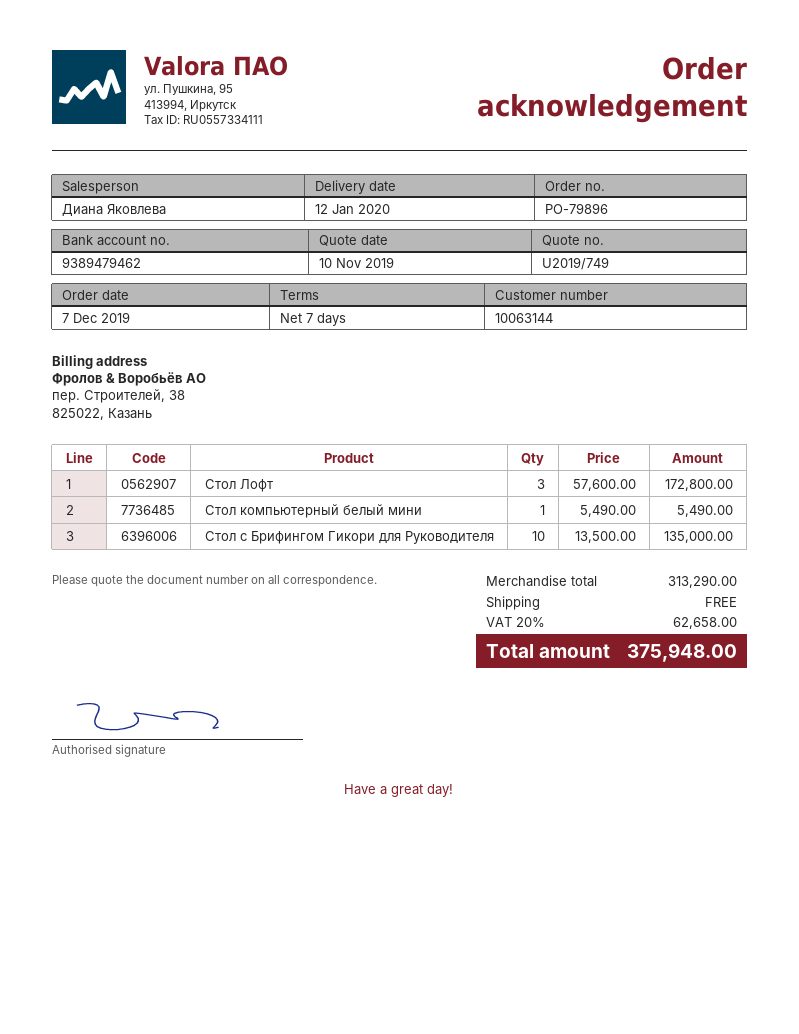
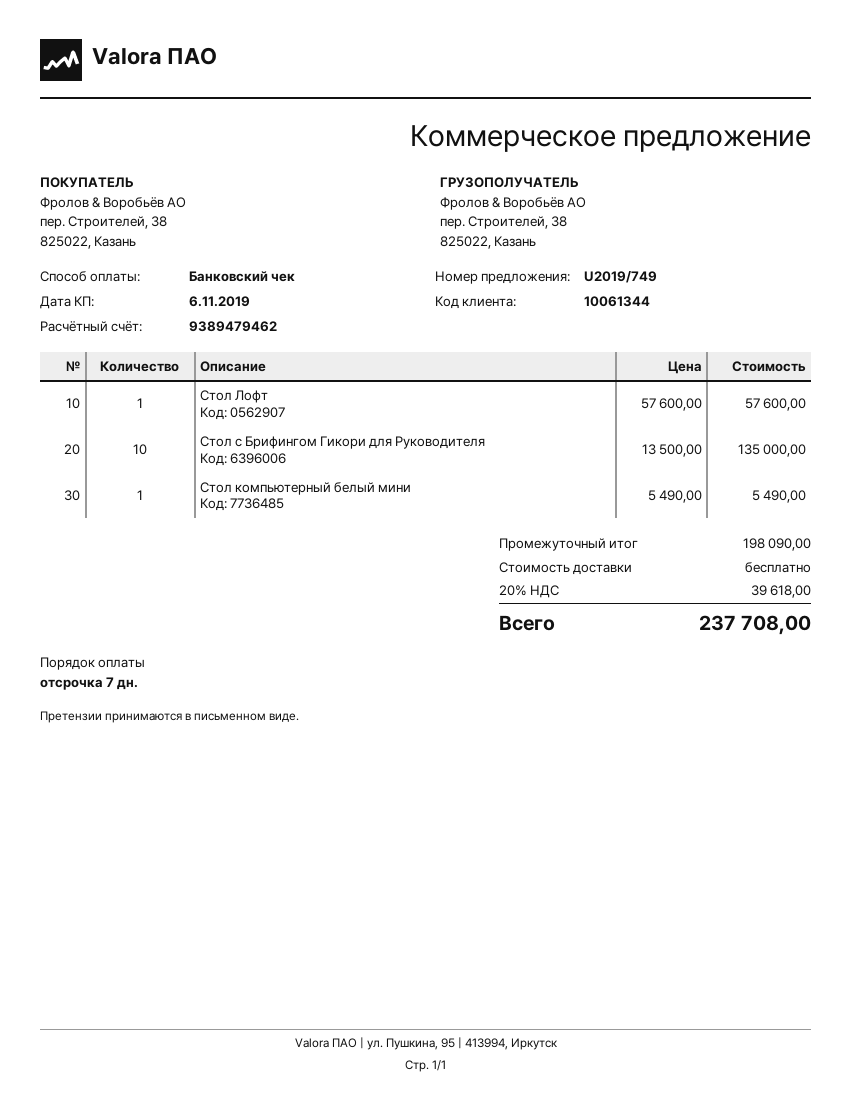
quote date: 2019-11-10 -> 2019-11-06
customer number: 10063144 -> 10061344
Стол Лофт: 3 x 57600.00 = 172800.00 -> 1 x 57600.00 = 57600.00
subtotal: 313290.00 -> 198090.00
tax: 20% = 62658.00 -> 20% = 39618.00
total: 375948.00 -> 237708.00

